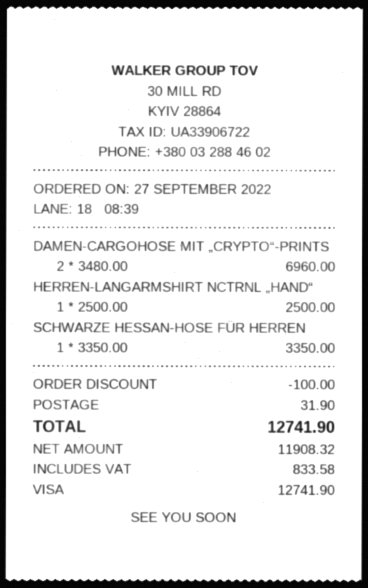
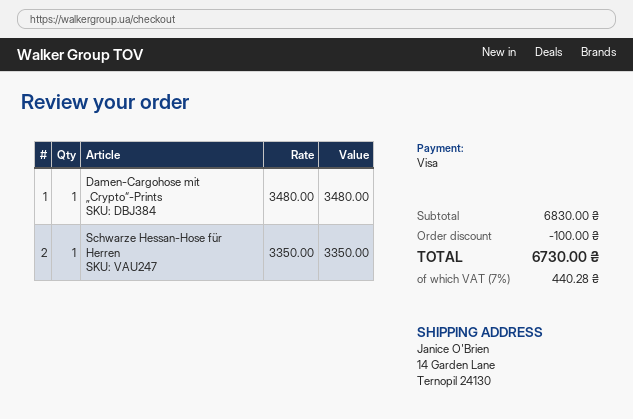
DAMEN-CARGOHOSE MIT „CRYPTO“-PRINTS: 2 x 3480.00 = 6960.00 -> 1 x 3480.00 = 3480.00
HERREN-LANGARMSHIRT NCTRNL „HAND“: 1 x 2500.00 = 2500.00 -> none
shipping: 31.90 -> none
tax: 833.58 -> 440.28
total: 12741.90 -> 6730.00

